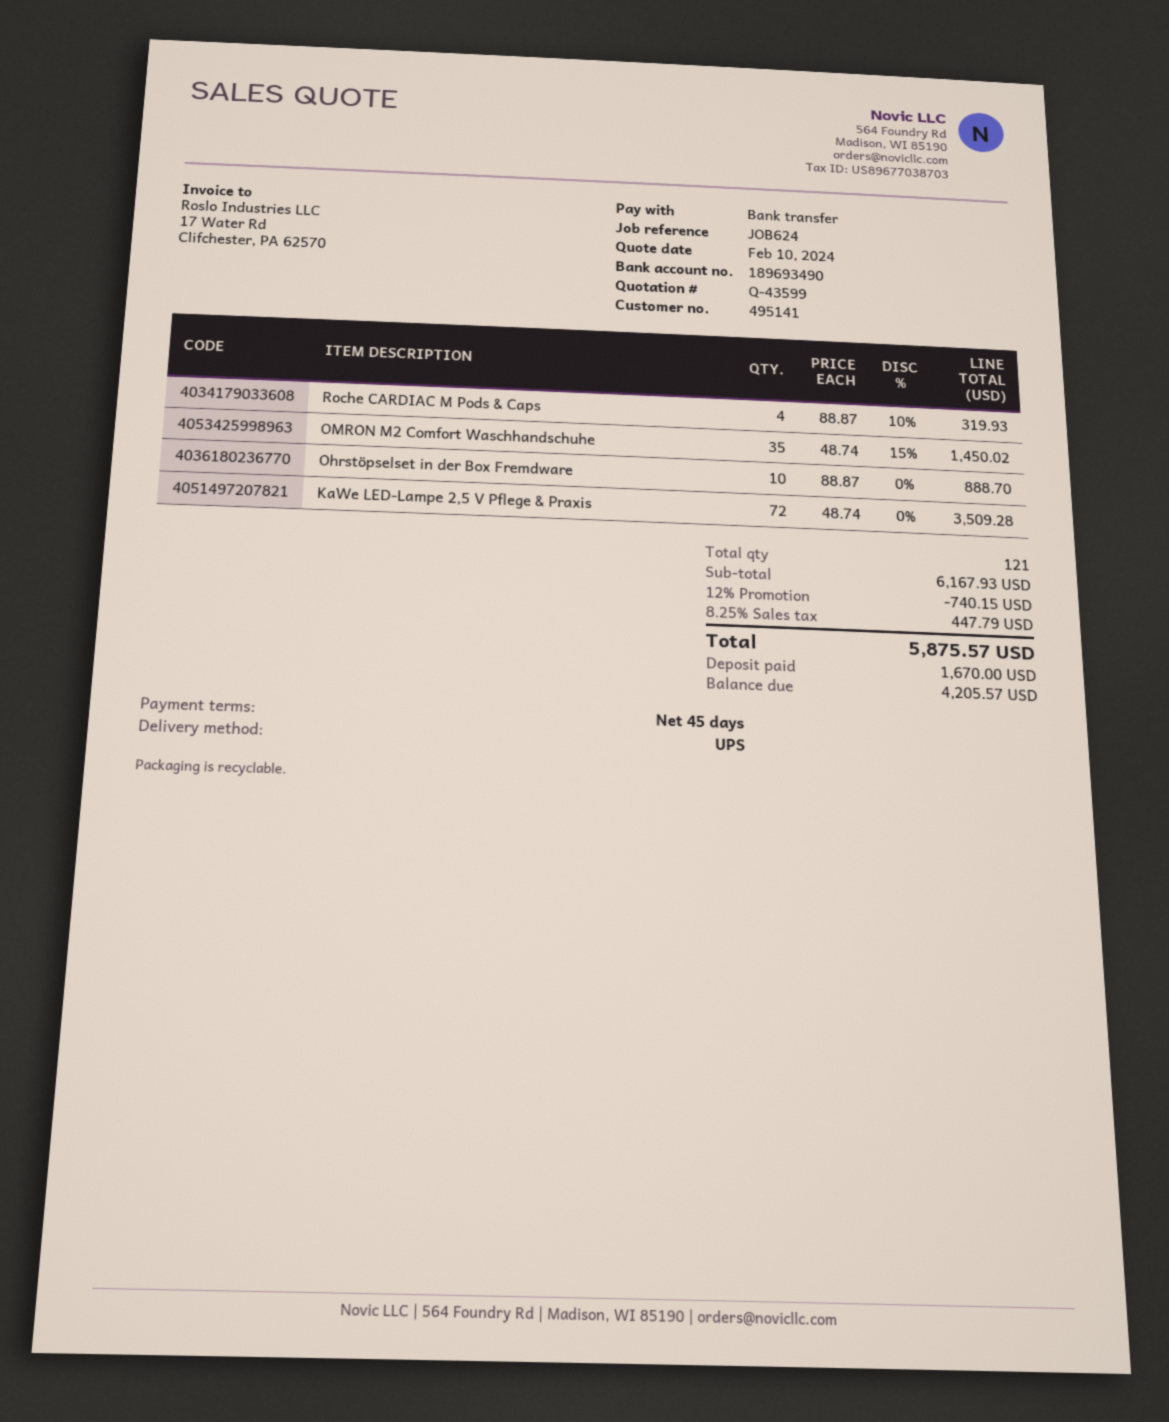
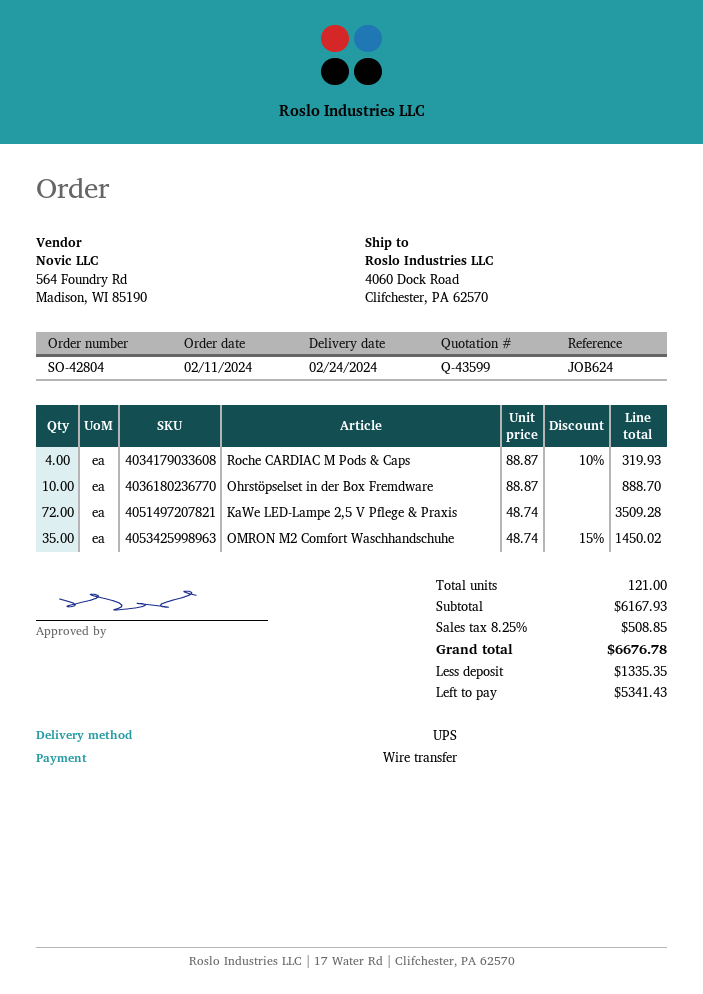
discount: 12% = 740.15 -> none
tax: 8.25% = 447.79 -> 8.25% = 508.85
total: 5875.57 -> 6676.78
deposit: 1670.00 -> 1335.35
balance: 4205.57 -> 5341.43

